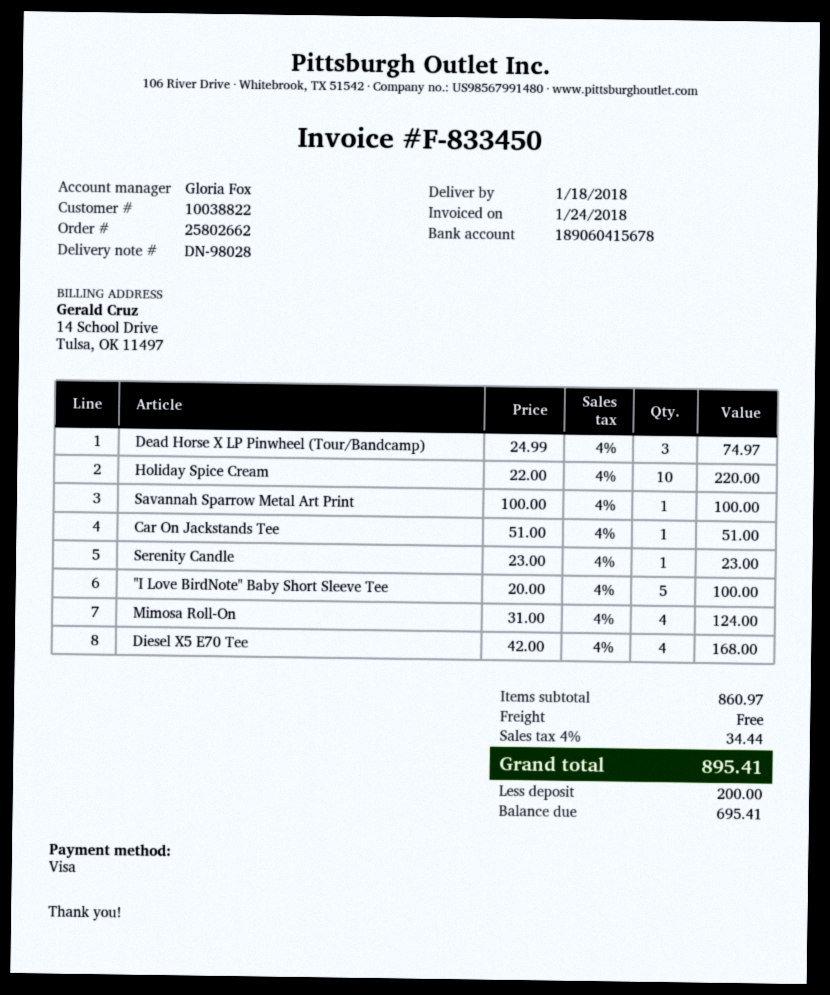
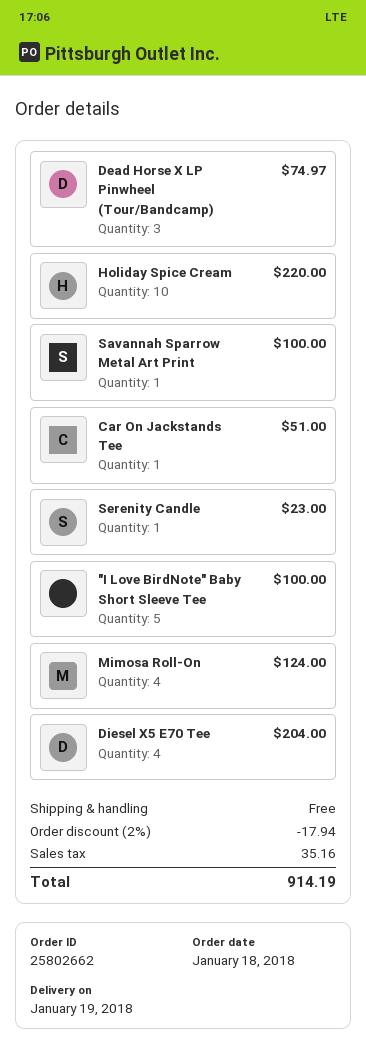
delivery date: 2018-01-18 -> 2018-01-19
Diesel X5 E70 Tee: 4 for 168.00 -> 4 for 204.00
discount: none -> 2% = 17.94
tax: 34.44 -> 35.16
total: 895.41 -> 914.19

